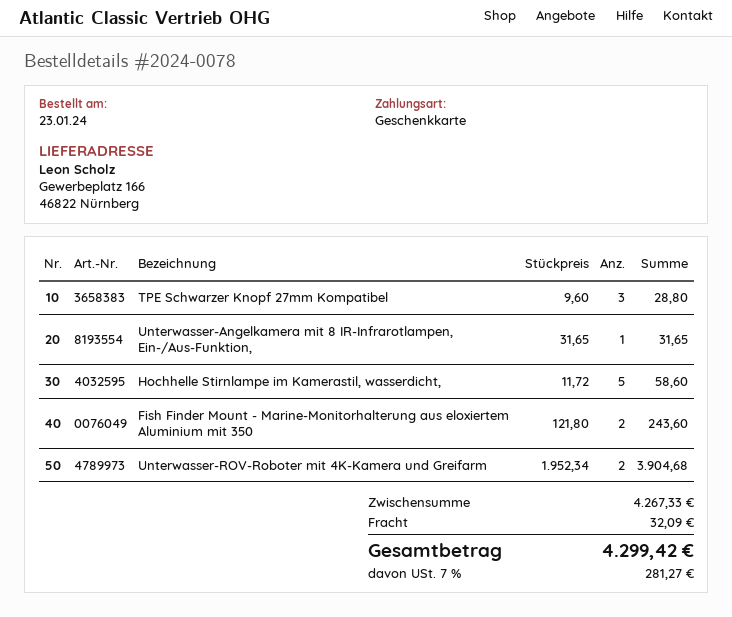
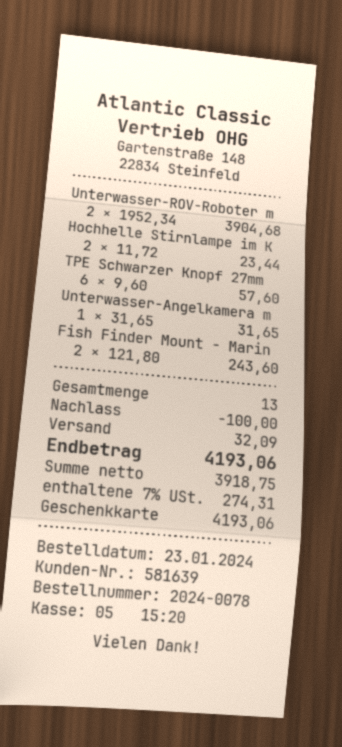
TPE Schwarzer Knopf 27mm Kompatibel: 3 x 9.60 = 28.80 -> 6 x 9.60 = 57.60
Hochhelle Stirnlampe im Kamerastil, wasserdicht,: 5 x 11.72 = 58.60 -> 2 x 11.72 = 23.44
discount: none -> 100.00
tax: 7% = 281.27 -> 7% = 274.31
total: 4299.42 -> 4193.06

